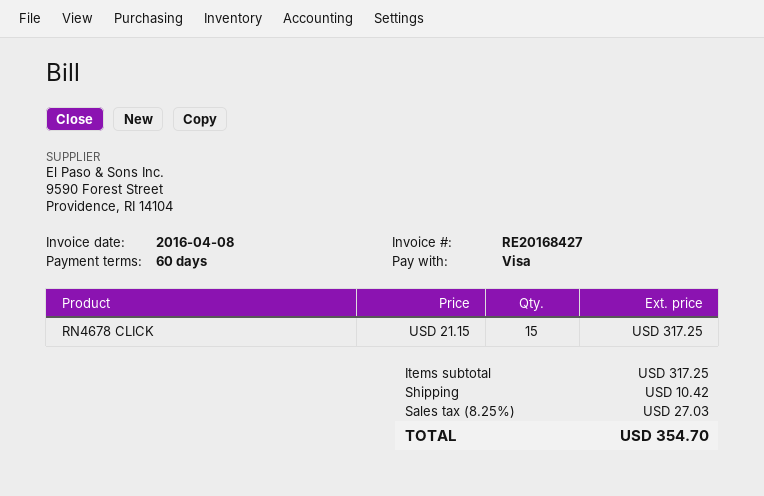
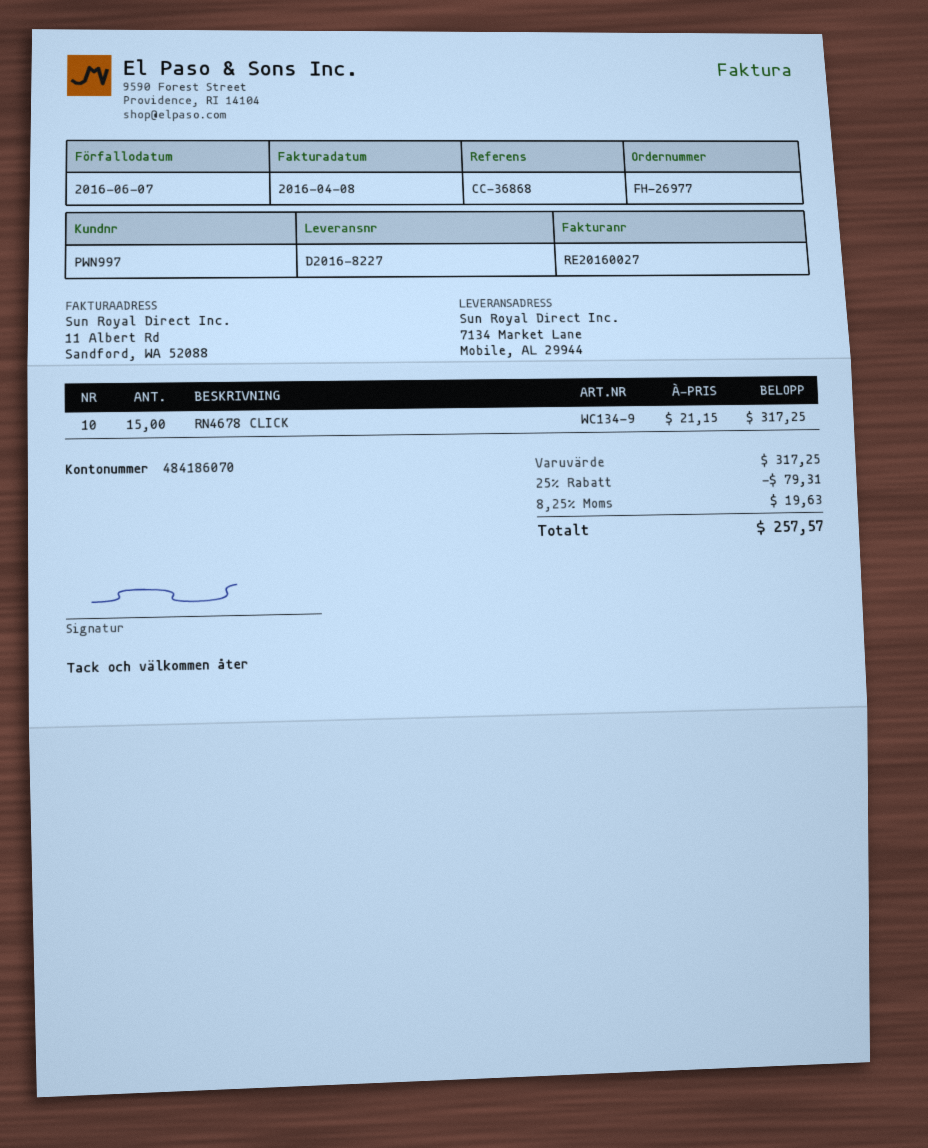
invoice number: RE20168427 -> RE20160027
discount: none -> 25% = 79.31
shipping: 10.42 -> none
tax: 8.25% = 27.03 -> 8.25% = 19.63
total: 354.70 -> 257.57

